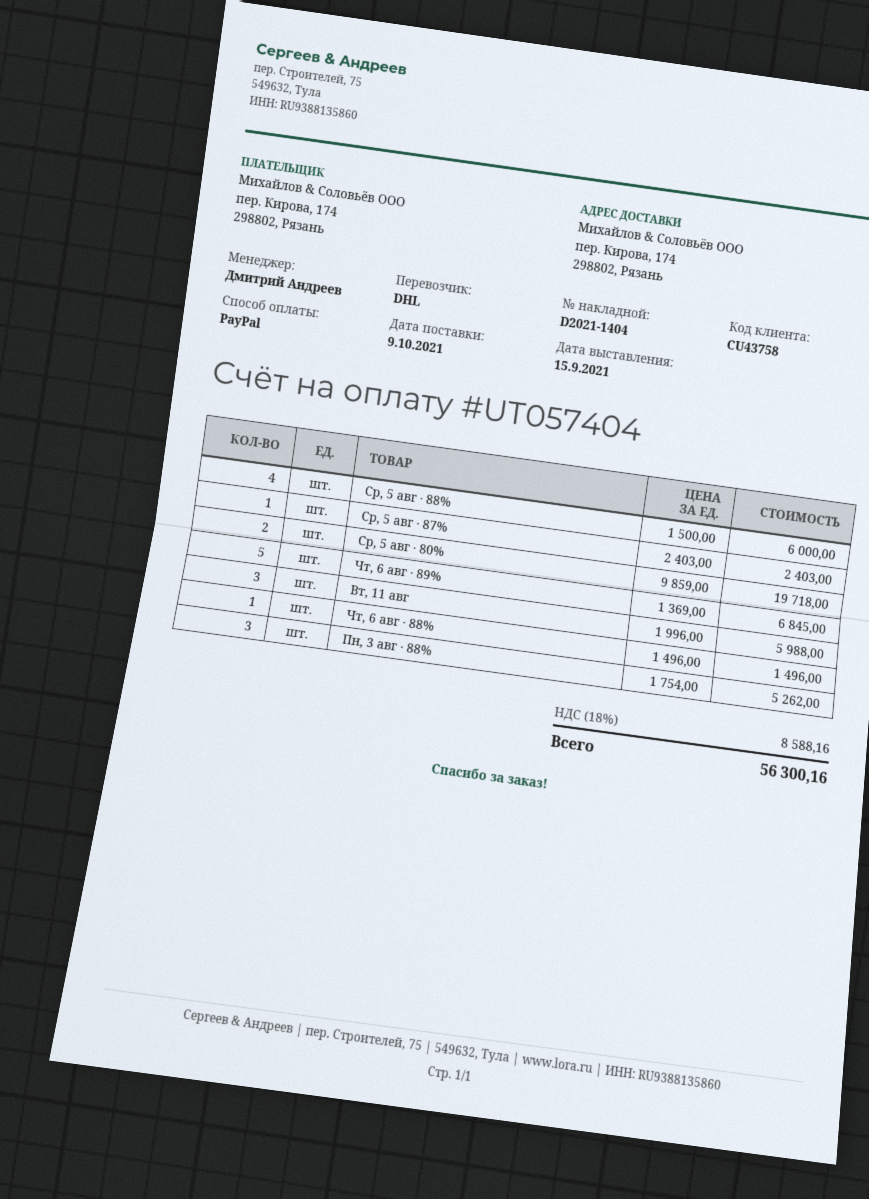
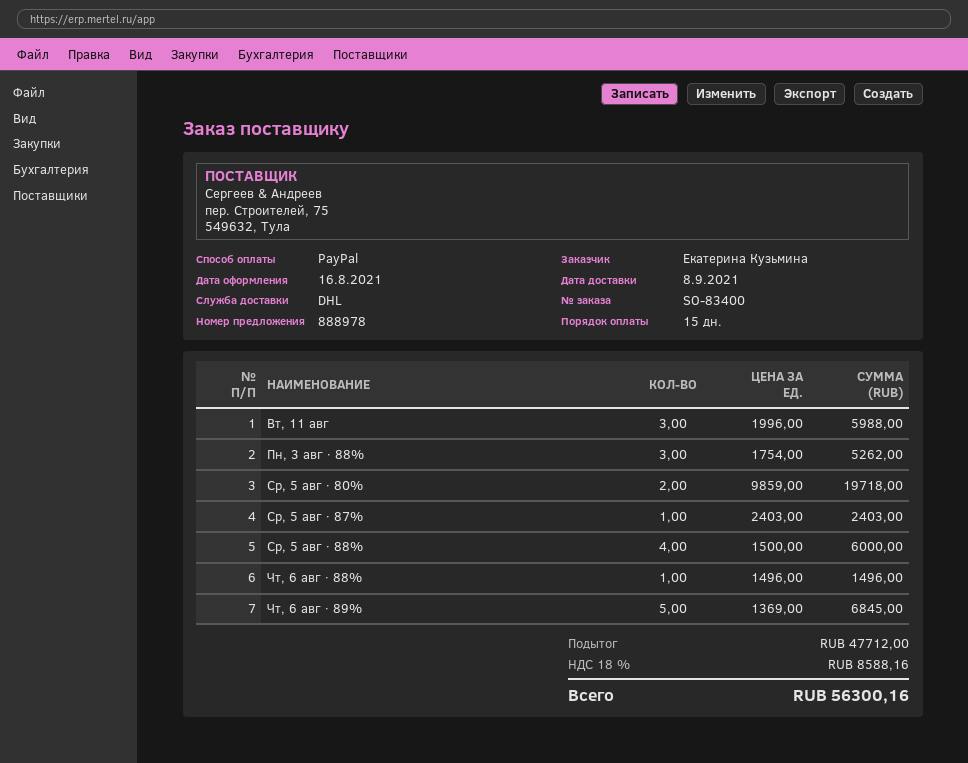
delivery date: 2021-10-09 -> 2021-09-08

